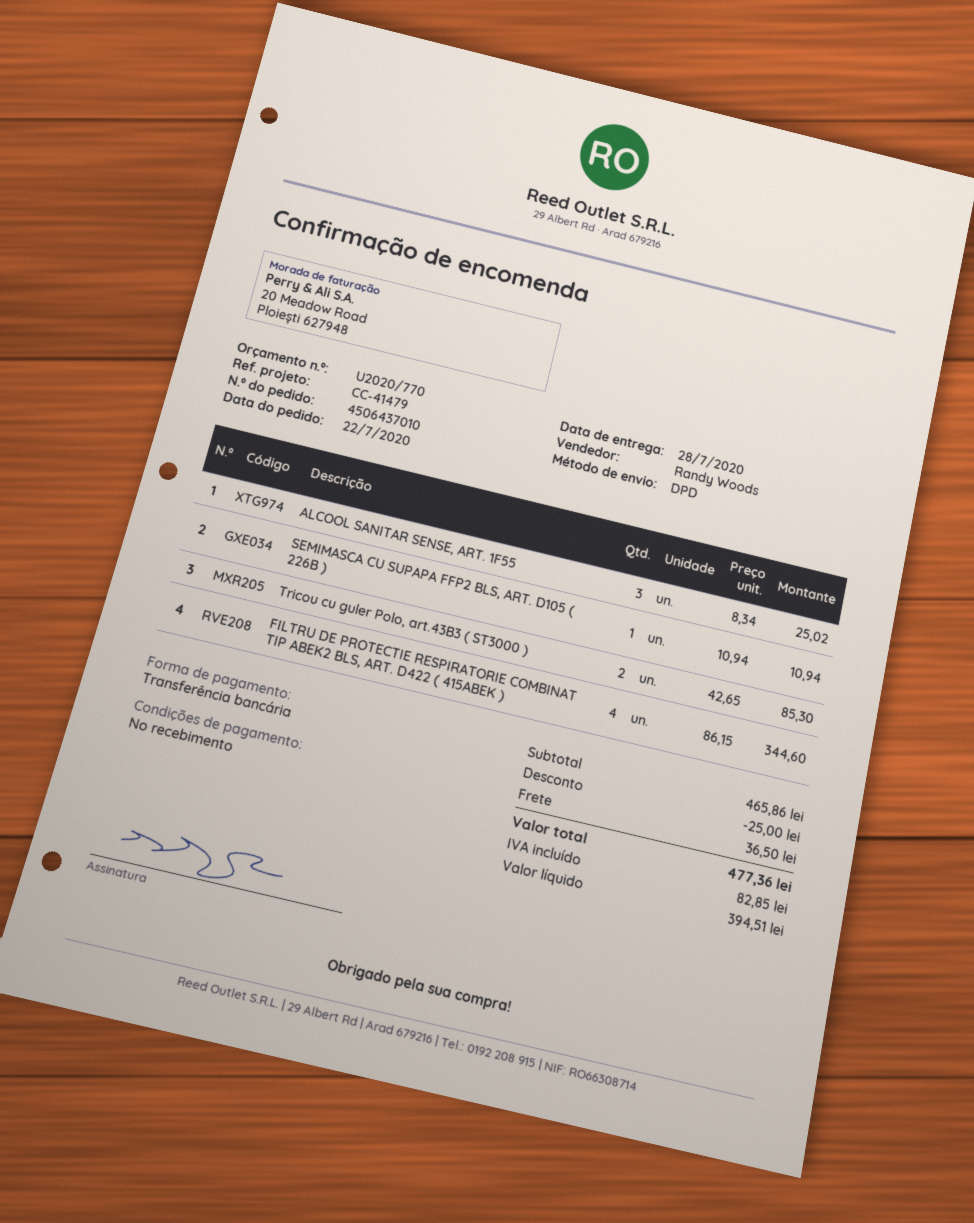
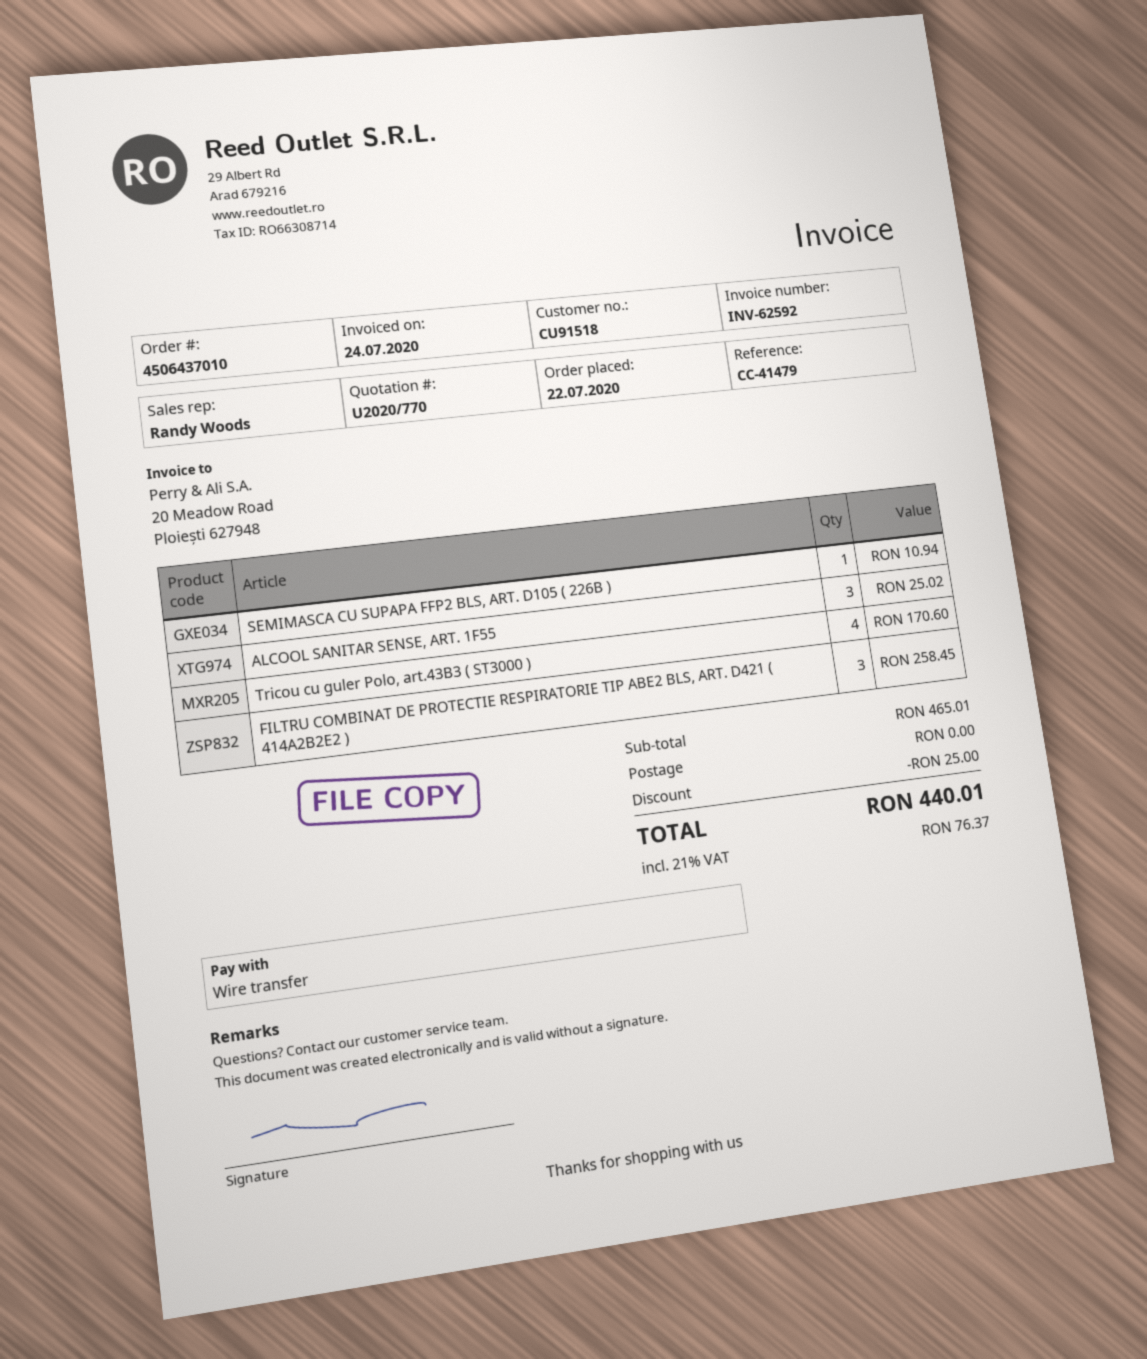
Tricou cu guler Polo, art.43B3 ( ST3000 ): 2 for 85.30 -> 4 for 170.60
FILTRU DE PROTECTIE RESPIRATORIE COMBINAT TIP ABEK2 BLS, ART. D422 ( 415ABEK ): 4 for 344.60 -> none
FILTRU COMBINAT DE PROTECTIE RESPIRATORIE TIP ABE2 BLS, ART. D421 ( 414A2B2E2 ): none -> 3 for 258.45
subtotal: 465.86 -> 465.01
shipping: 36.50 -> 0.00
tax: 82.85 -> 76.37
total: 477.36 -> 440.01

